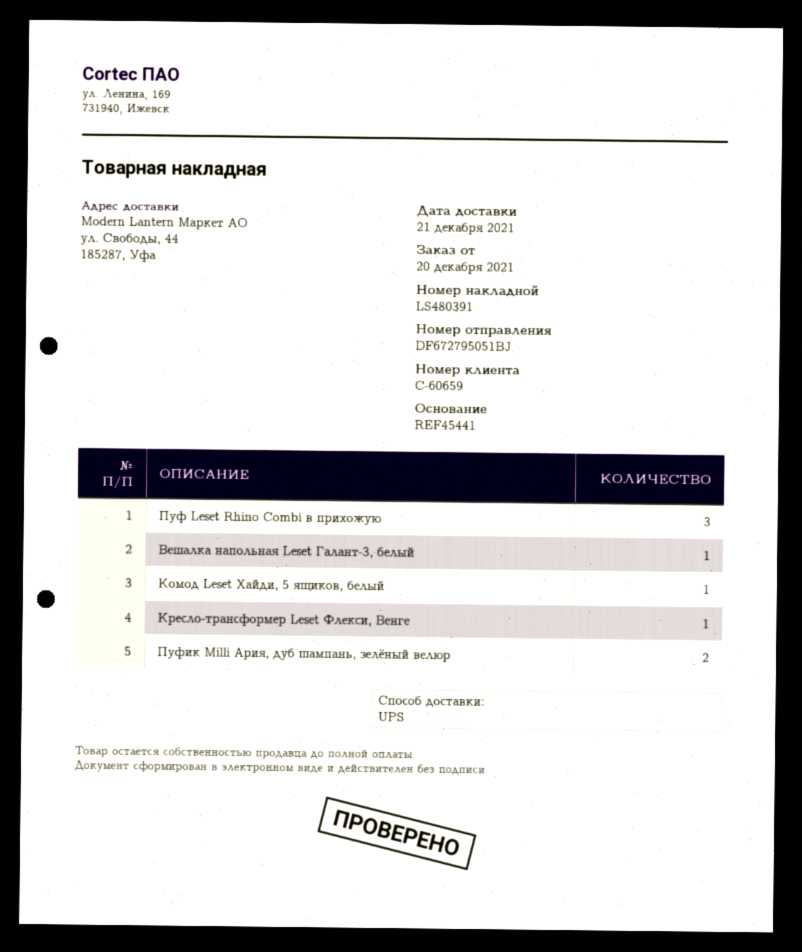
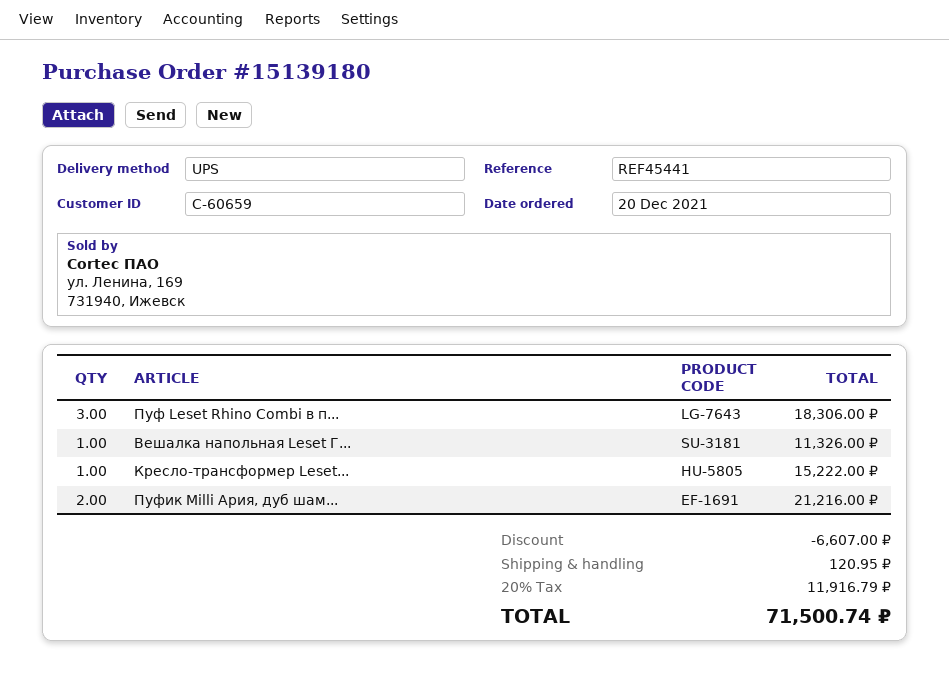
Комод Leset Хайди, 5 ящиков, белый: 1 -> none

